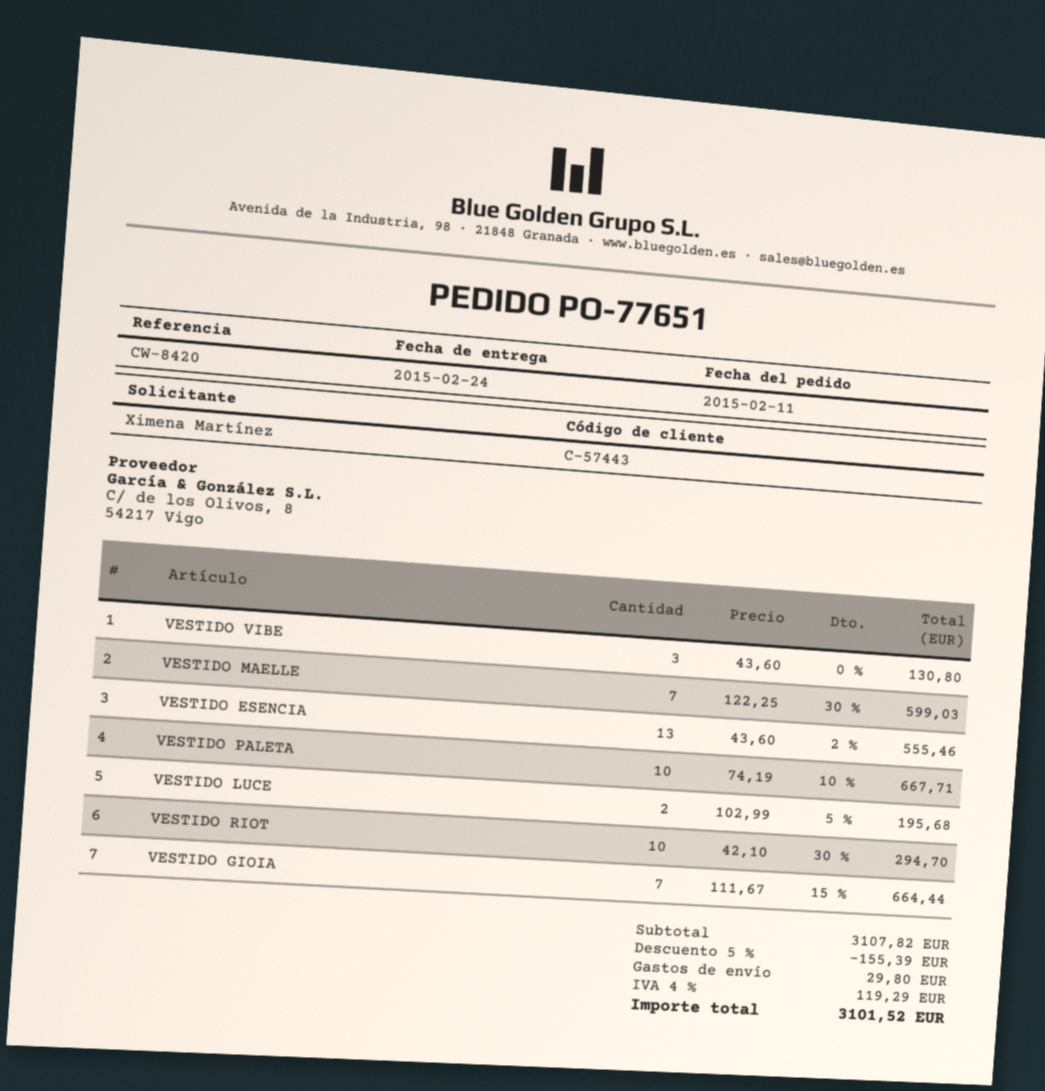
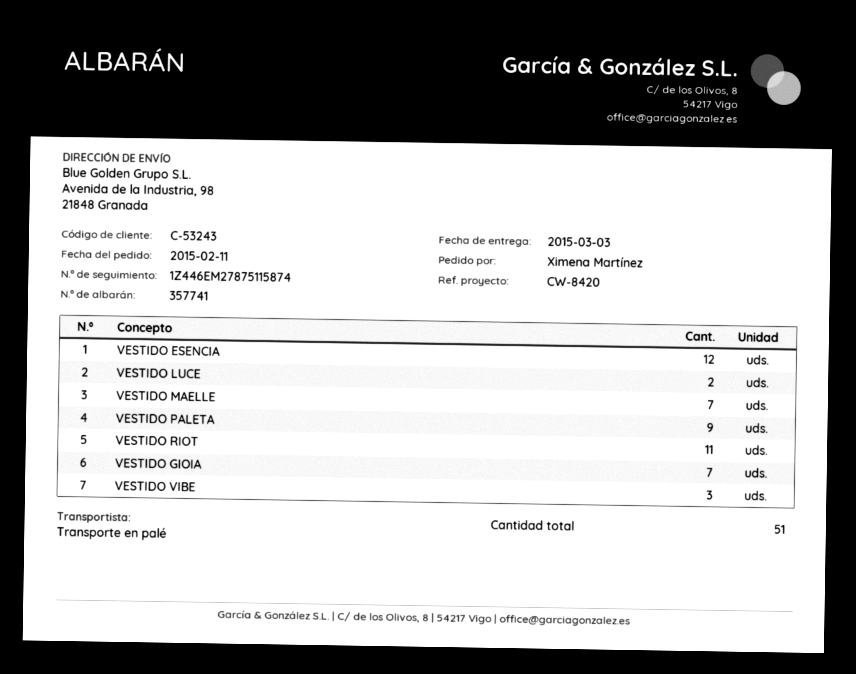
delivery date: 2015-02-24 -> 2015-03-03
customer number: C-57443 -> C-53243
VESTIDO ESENCIA: 13 -> 12
VESTIDO PALETA: 10 -> 9
VESTIDO RIOT: 10 -> 11

